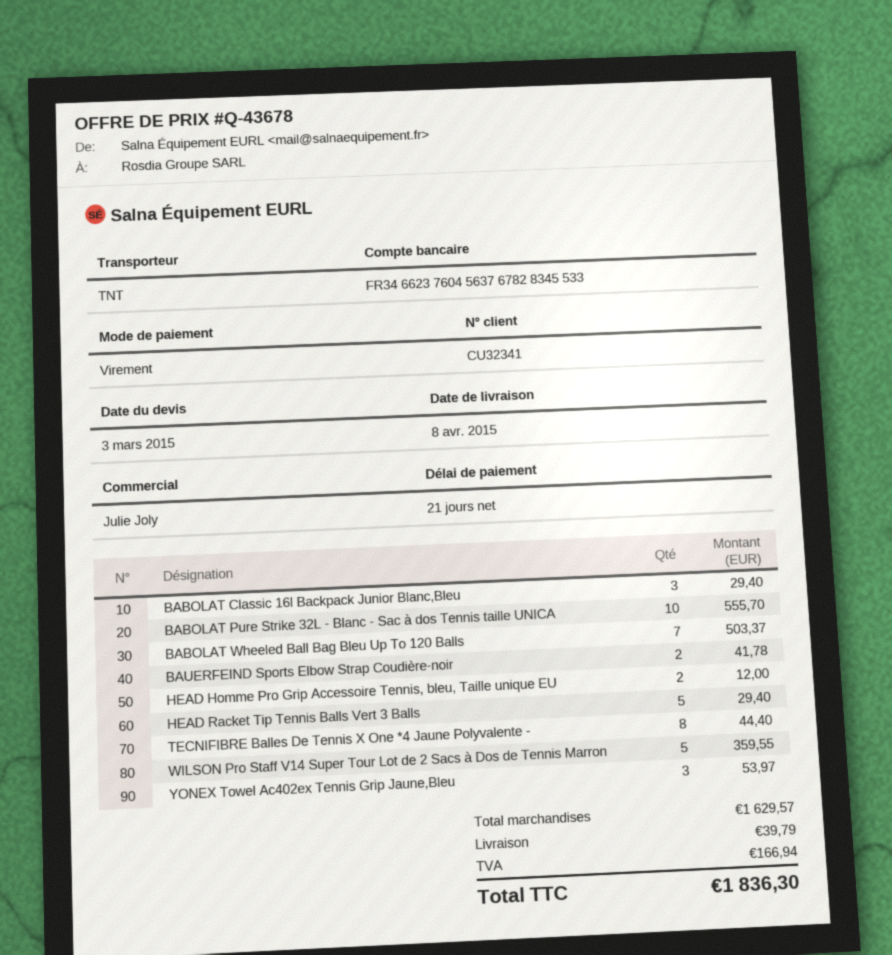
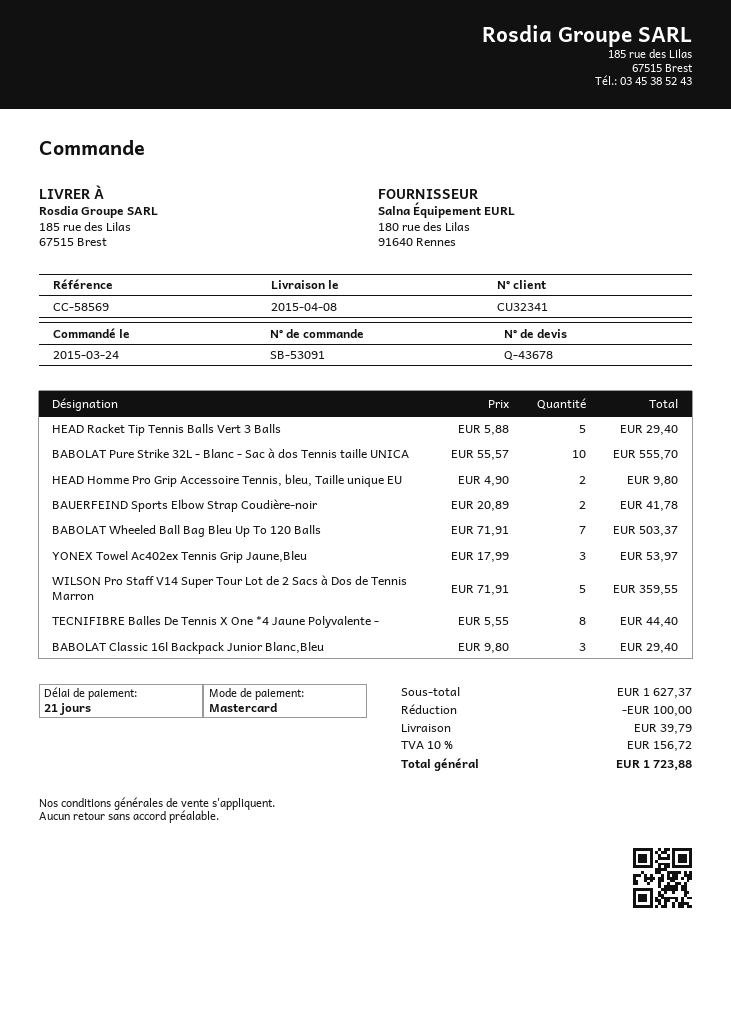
payment method: bank transfer -> Mastercard
HEAD Homme Pro Grip Accessoire Tennis, bleu, Taille unique EU: 2 for 12.00 -> 2 for 9.80
subtotal: 1629.57 -> 1627.37
discount: none -> 100.00
tax: 166.94 -> 156.72
total: 1836.30 -> 1723.88

